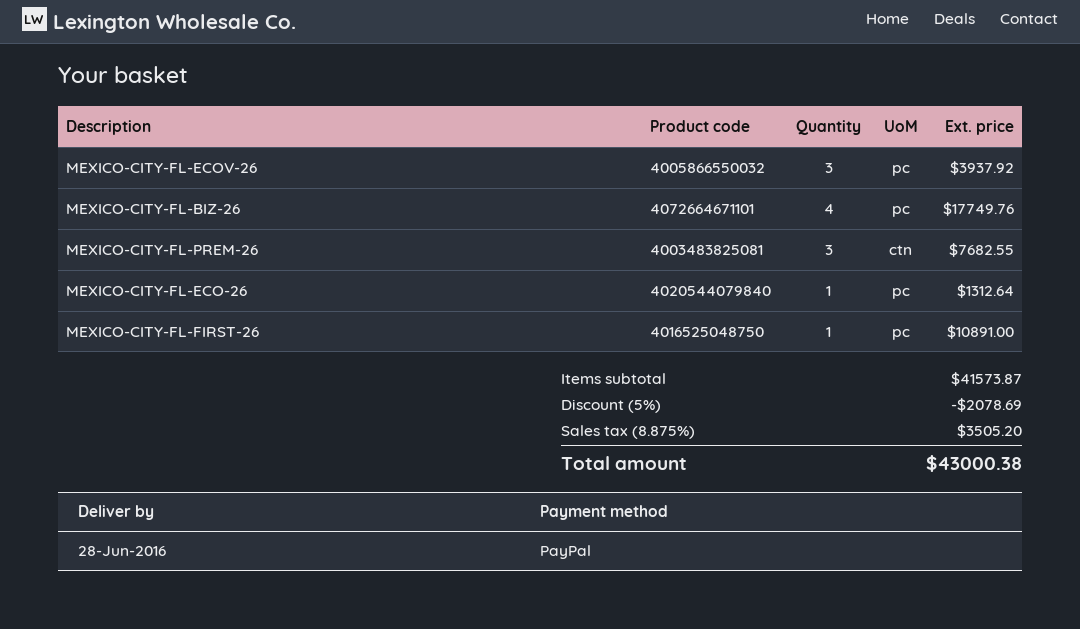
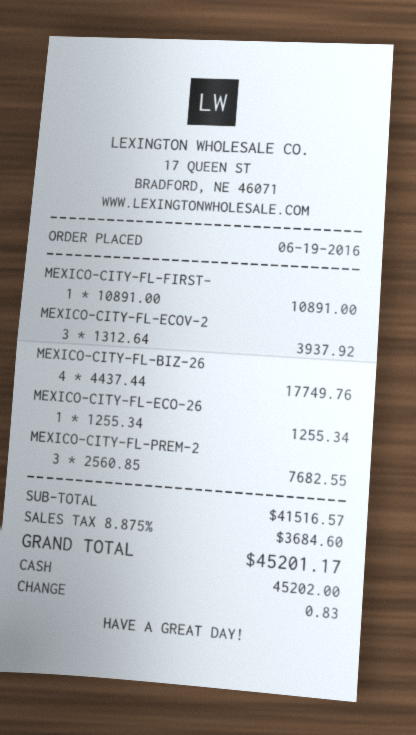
payment method: PayPal -> cash
MEXICO-CITY-FL-ECO-26: 1 for 1312.64 -> 1 for 1255.34
subtotal: 41573.87 -> 41516.57
discount: 5% = 2078.69 -> none
tax: 8.875% = 3505.20 -> 8.875% = 3684.60
total: 43000.38 -> 45201.17

